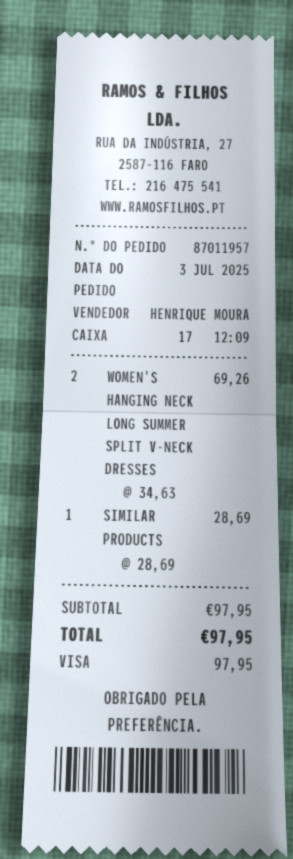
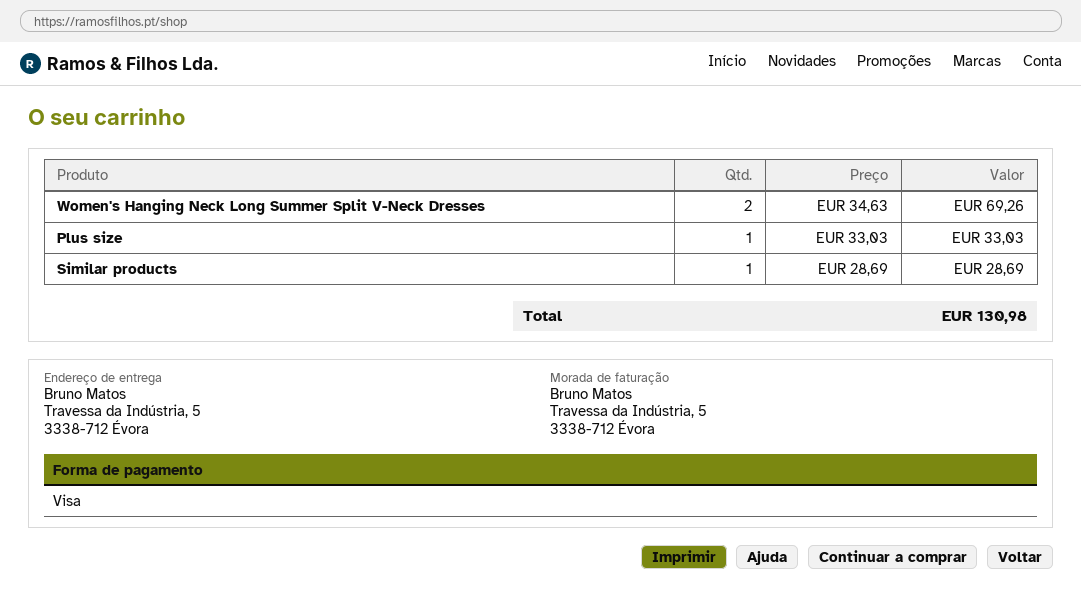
Plus size: none -> 1 x 33.03 = 33.03
total: 97.95 -> 130.98

